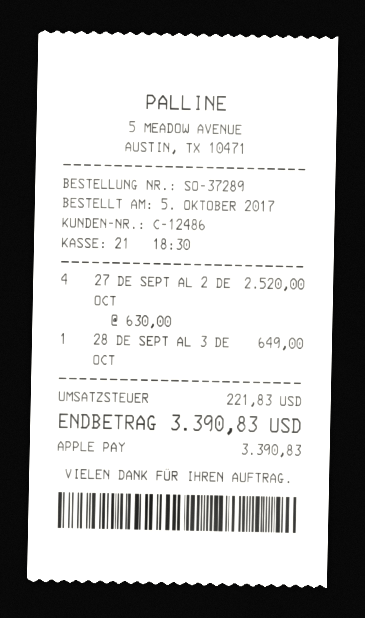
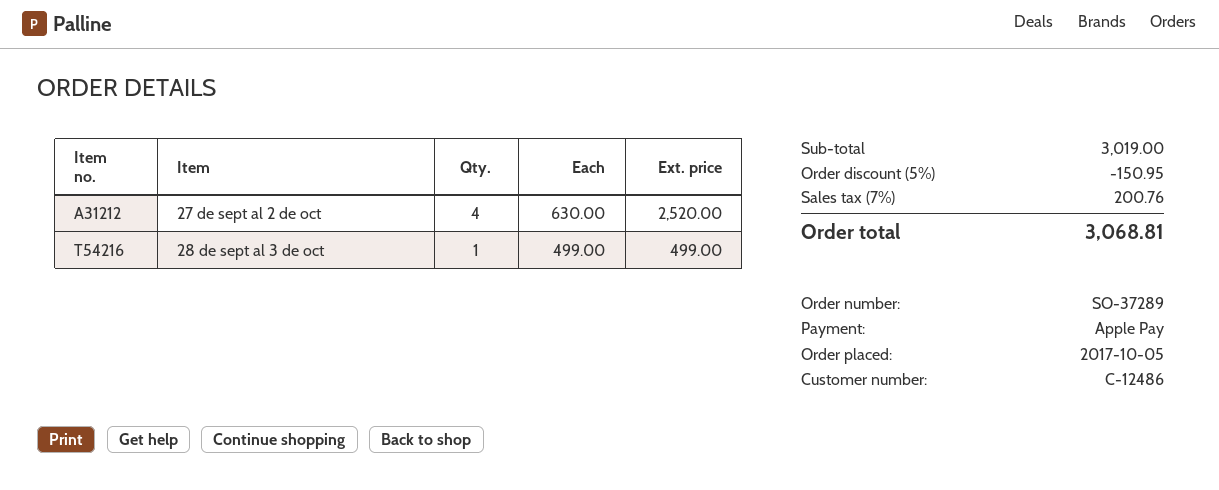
28 DE SEPT AL 3 DE OCT: 1 x 649.00 = 649.00 -> 1 x 499.00 = 499.00
discount: none -> 5% = 150.95
tax: 221.83 -> 200.76
total: 3390.83 -> 3068.81

